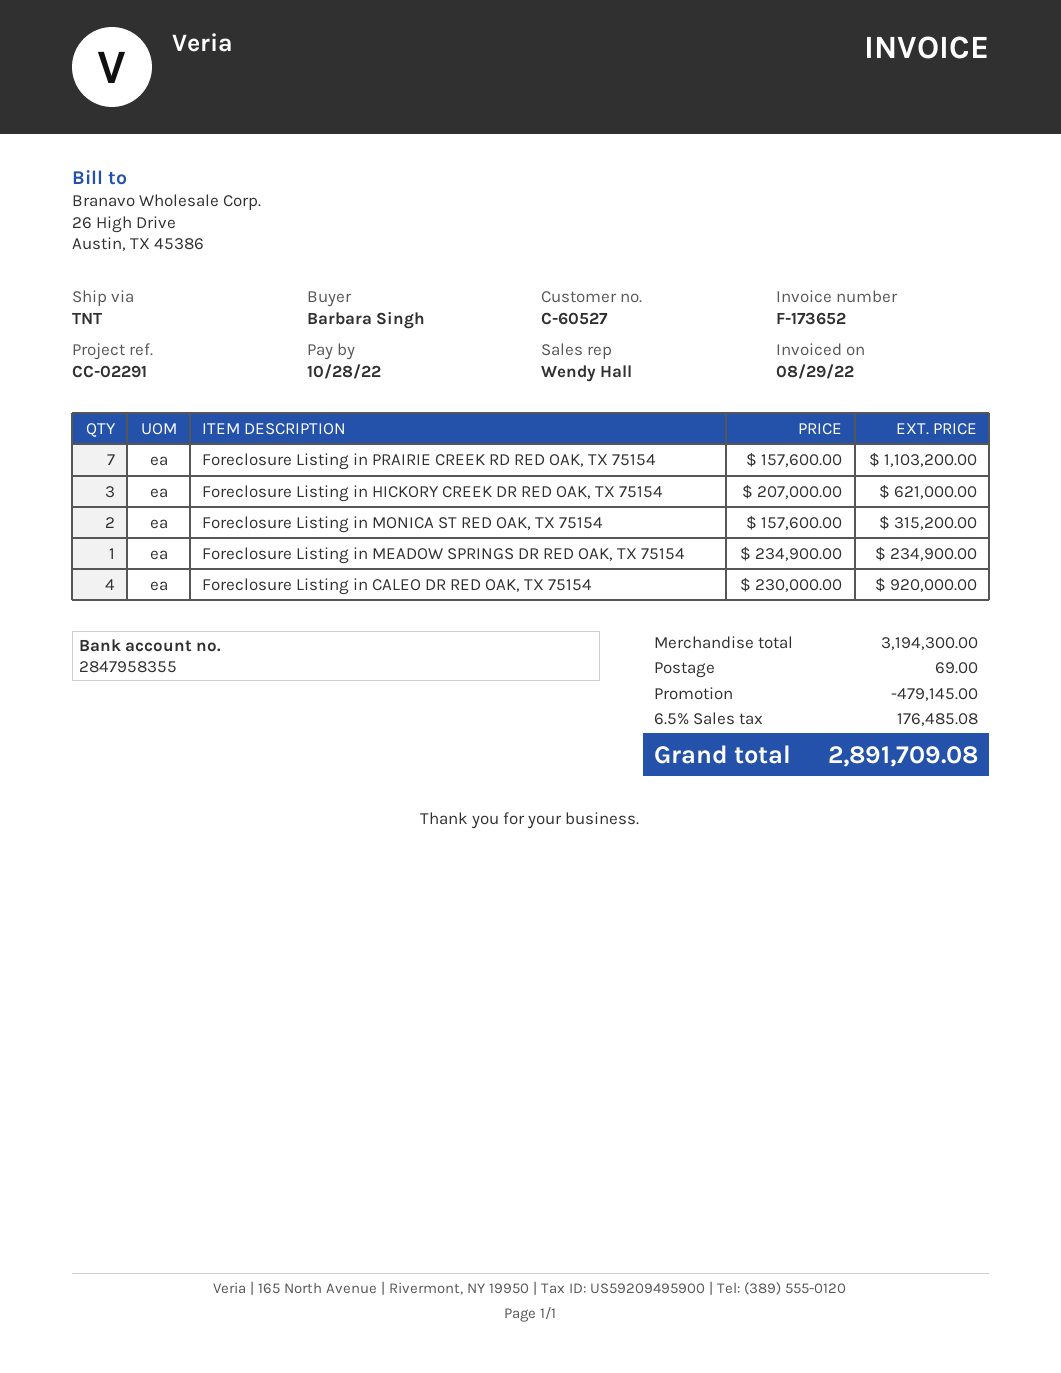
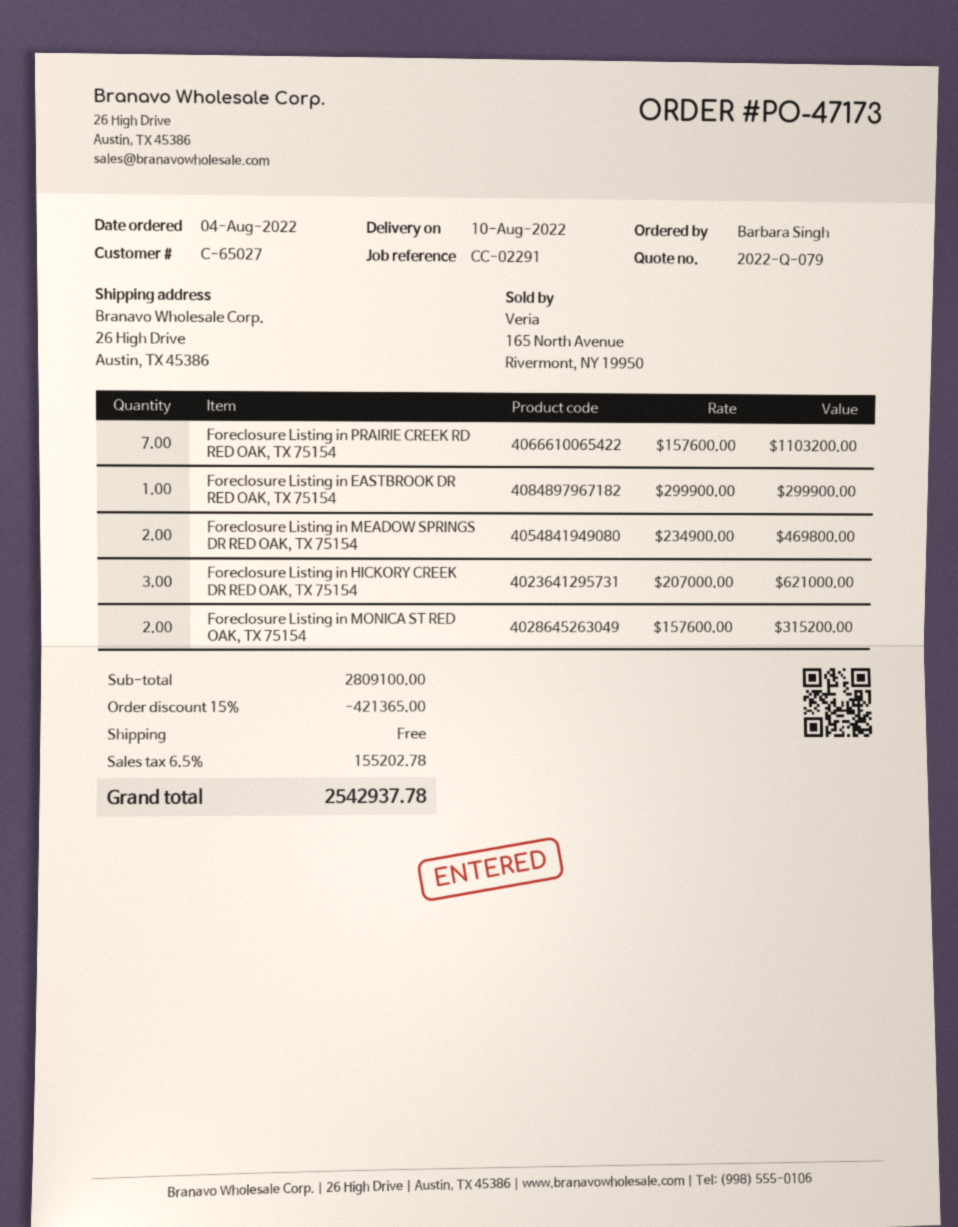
customer number: C-60527 -> C-65027
Foreclosure Listing in MEADOW SPRINGS DR RED OAK, TX 75154: 1 x 234900.00 = 234900.00 -> 2 x 234900.00 = 469800.00
Foreclosure Listing in CALEO DR RED OAK, TX 75154: 4 x 230000.00 = 920000.00 -> none
Foreclosure Listing in EASTBROOK DR RED OAK, TX 75154: none -> 1 x 299900.00 = 299900.00
subtotal: 3194300.00 -> 2809100.00
discount: 479145.00 -> 421365.00
shipping: 69.00 -> 0.00
tax: 6.5% = 176485.08 -> 6.5% = 155202.78
total: 2891709.08 -> 2542937.78

